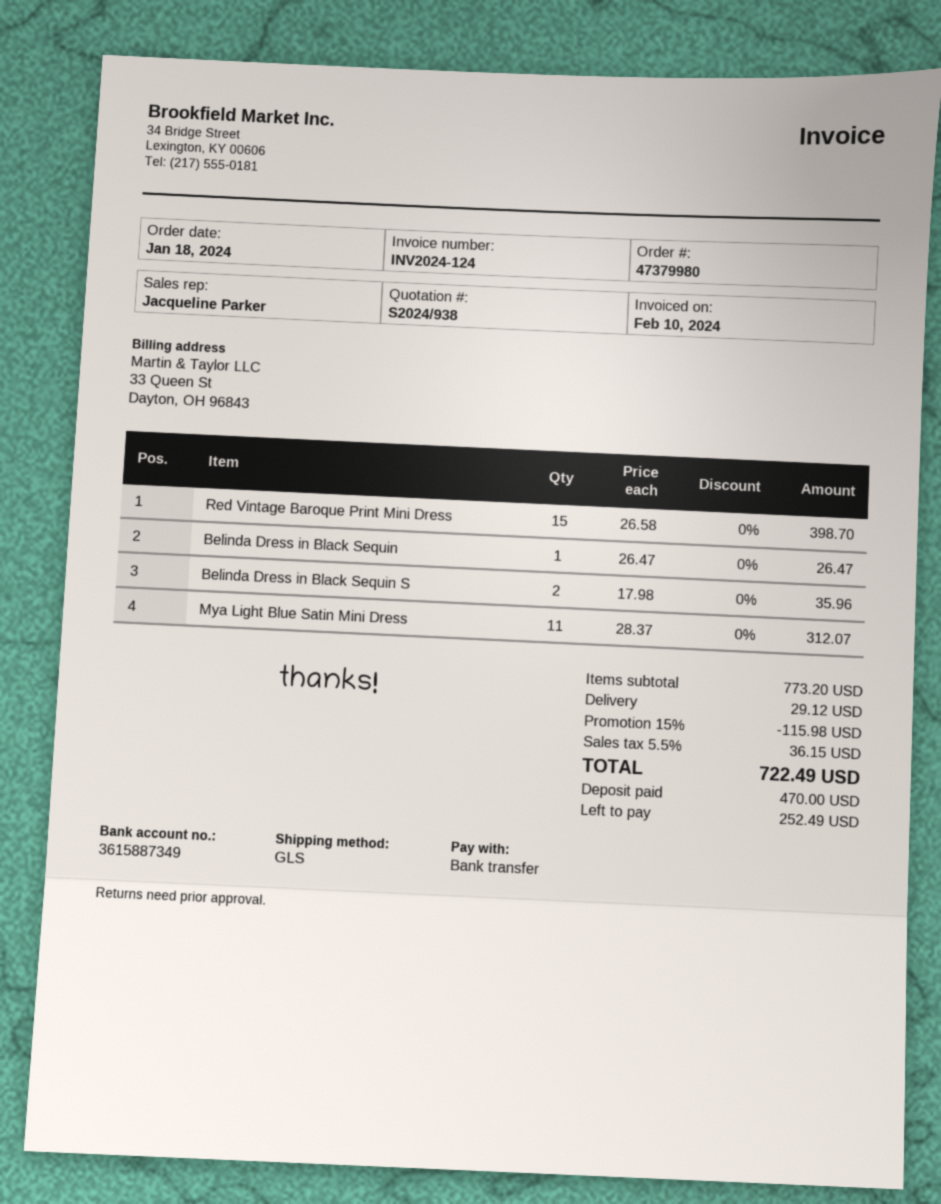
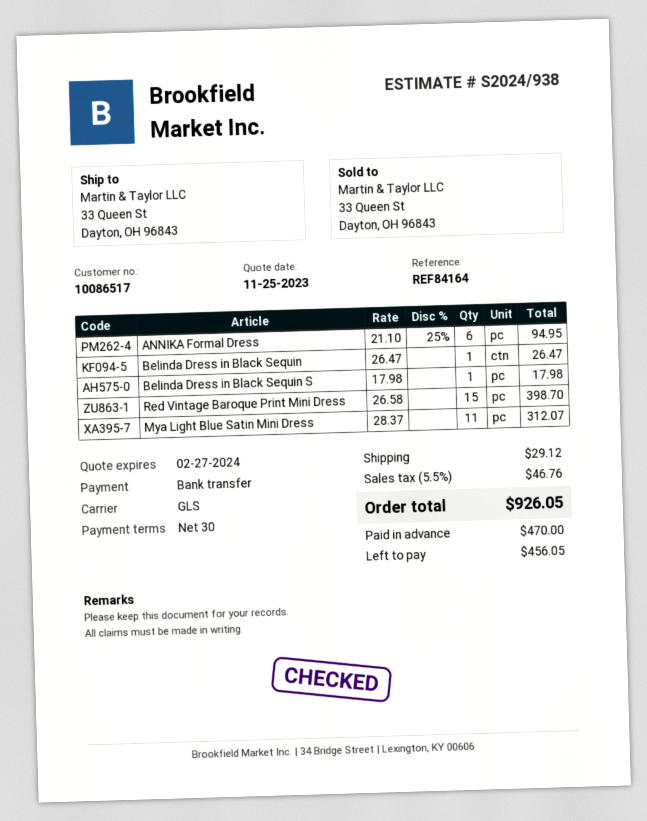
Belinda Dress in Black Sequin S: 2 x 17.98 = 35.96 -> 1 x 17.98 = 17.98
ANNIKA Formal Dress: none -> 6 x 21.10 - 25% = 94.95
discount: 15% = 115.98 -> none
tax: 5.5% = 36.15 -> 5.5% = 46.76
total: 722.49 -> 926.05
balance: 252.49 -> 456.05

